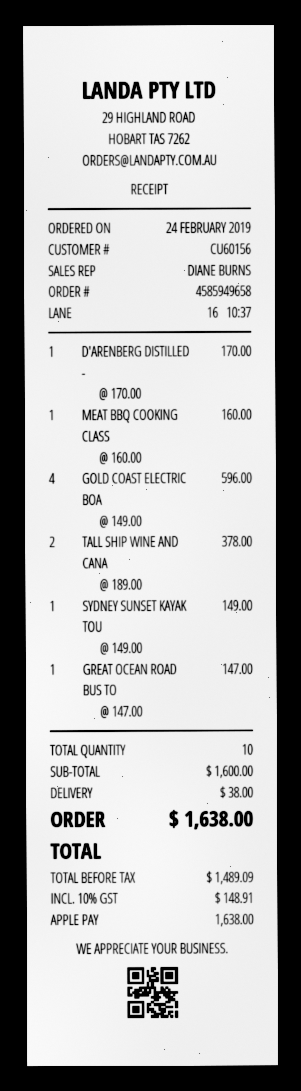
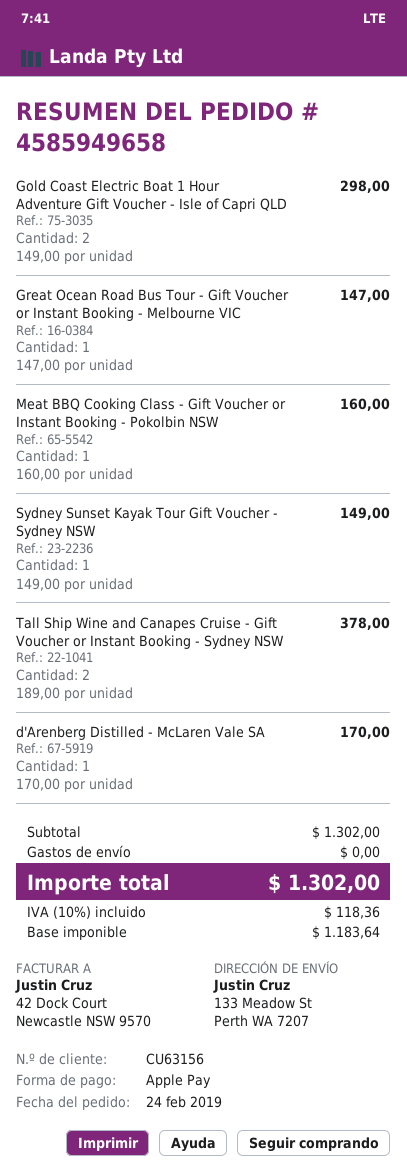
customer number: CU60156 -> CU63156
GOLD COAST ELECTRIC BOA: 4 x 149.00 = 596.00 -> 2 x 149.00 = 298.00
subtotal: 1600.00 -> 1302.00
shipping: 38.00 -> 0.00
net: 1489.09 -> 1183.64
tax: 10% = 148.91 -> 10% = 118.36
total: 1638.00 -> 1302.00

